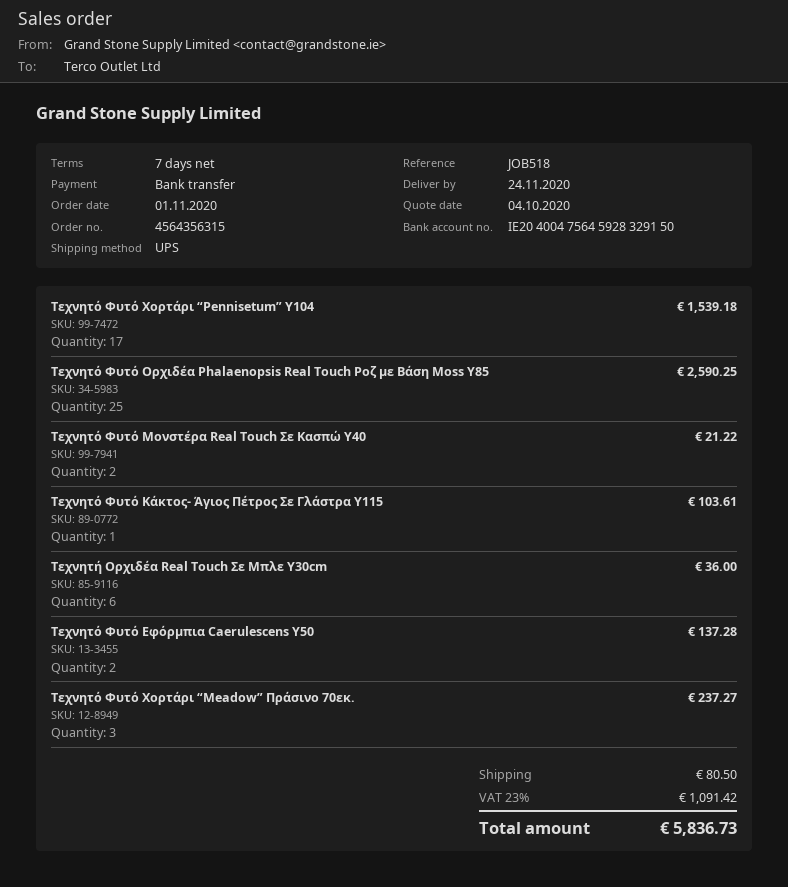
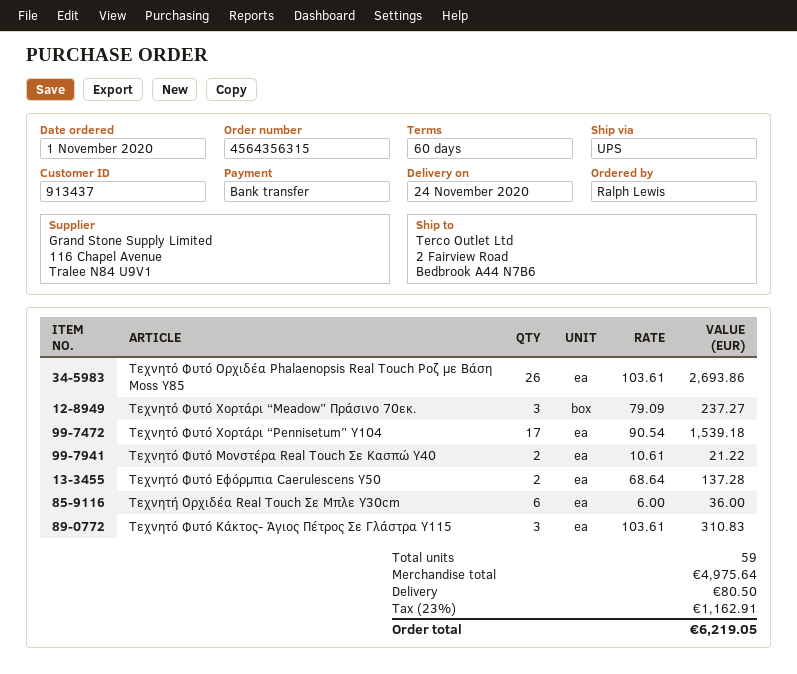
payment terms: 7 days -> 60 days
Τεχνητό Φυτό Ορχιδέα Phalaenopsis Real Touch Ροζ με Βάση Moss Υ85: 25 for 2590.25 -> 26 for 2693.86
Τεχνητό Φυτό Κάκτος- Άγιος Πέτρος Σε Γλάστρα Υ115: 1 for 103.61 -> 3 for 310.83
tax: 23% = 1091.42 -> 23% = 1162.91
total: 5836.73 -> 6219.05

